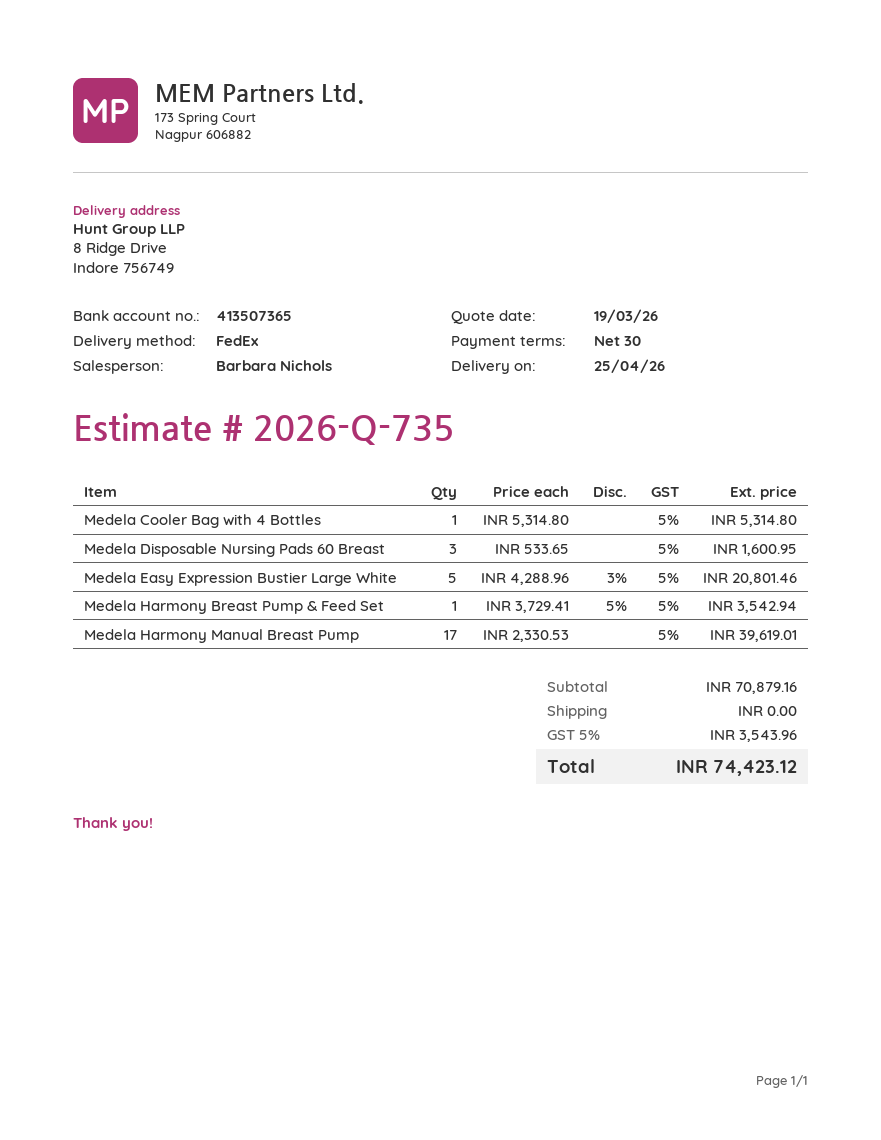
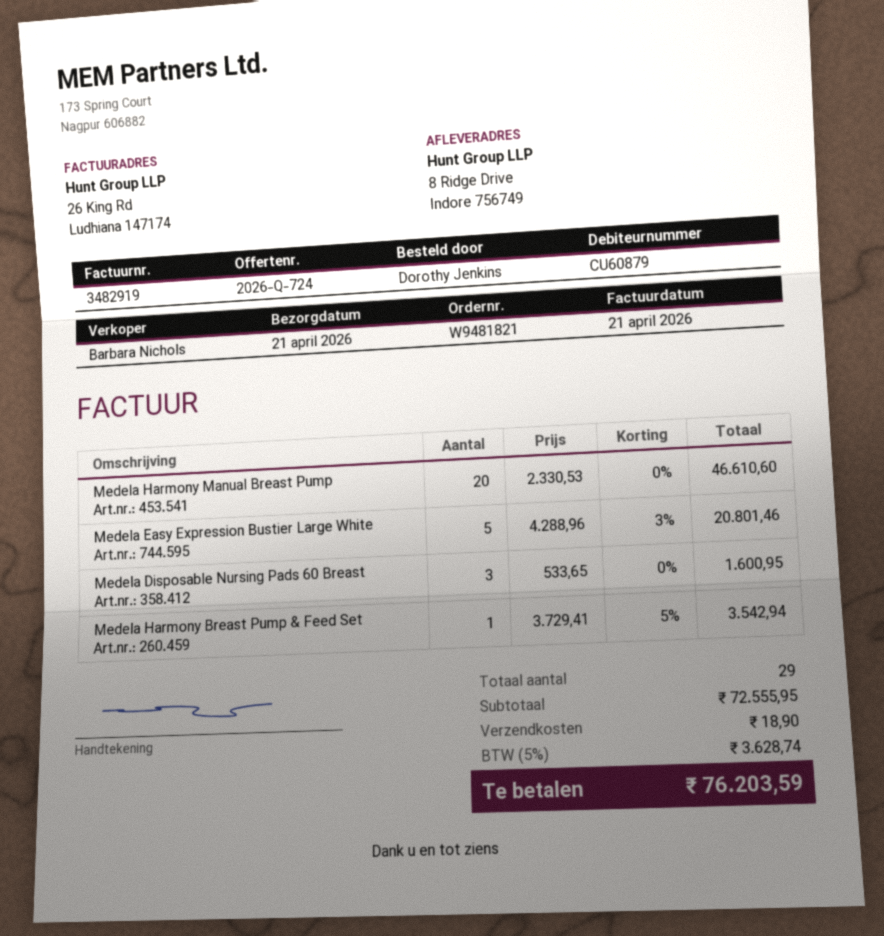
quote number: 2026-Q-735 -> 2026-Q-724
delivery date: 2026-04-25 -> 2026-04-21
Medela Cooler Bag with 4 Bottles: 1 x 5314.80 = 5314.80 -> none
Medela Harmony Manual Breast Pump: 17 x 2330.53 = 39619.01 -> 20 x 2330.53 = 46610.60
subtotal: 70879.16 -> 72555.95
shipping: 0.00 -> 18.90
tax: 5% = 3543.96 -> 5% = 3628.74
total: 74423.12 -> 76203.59

